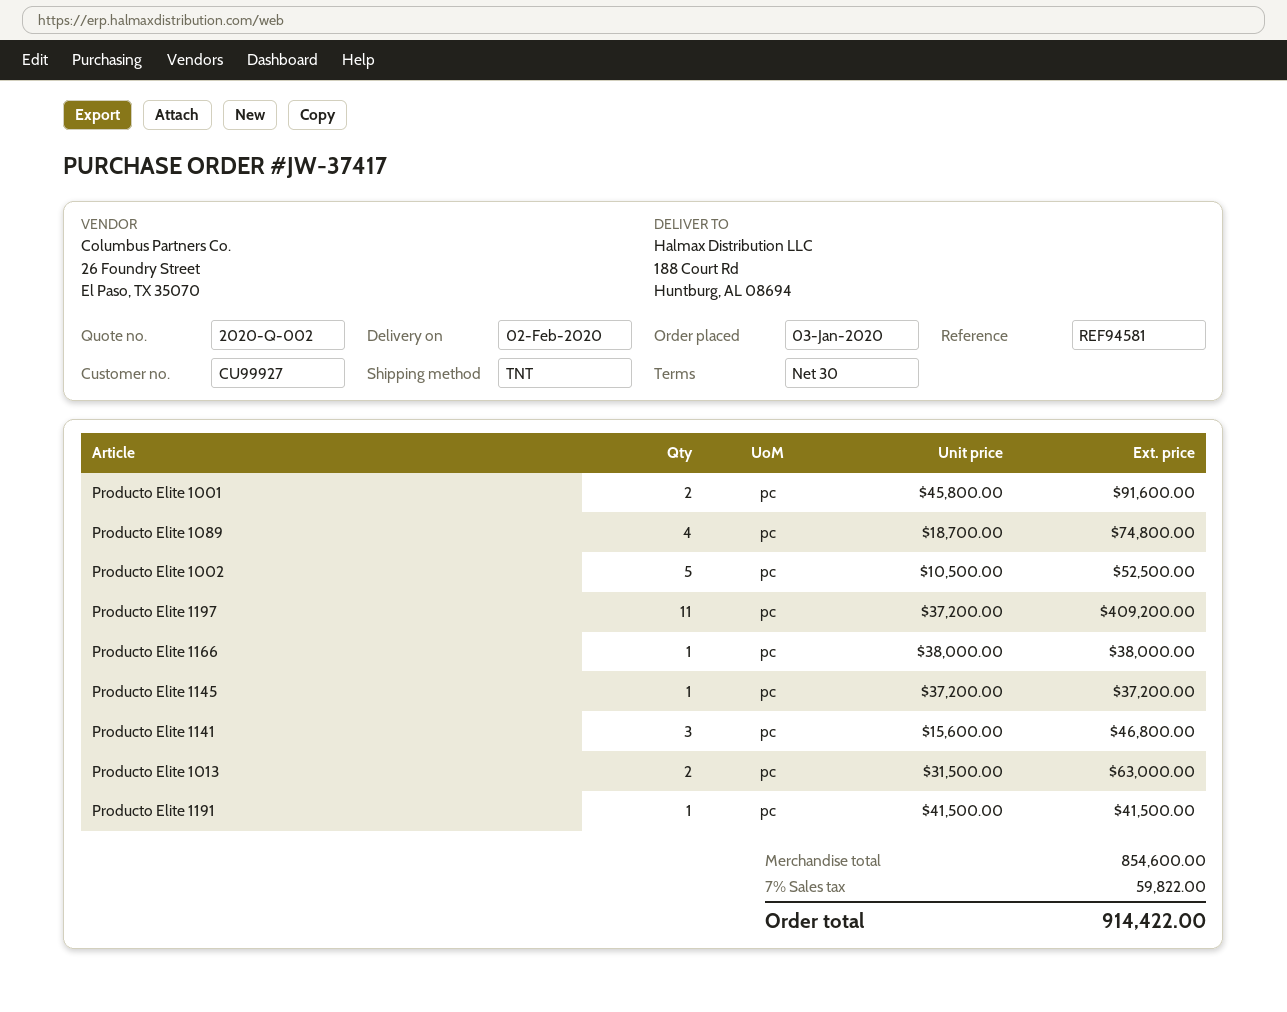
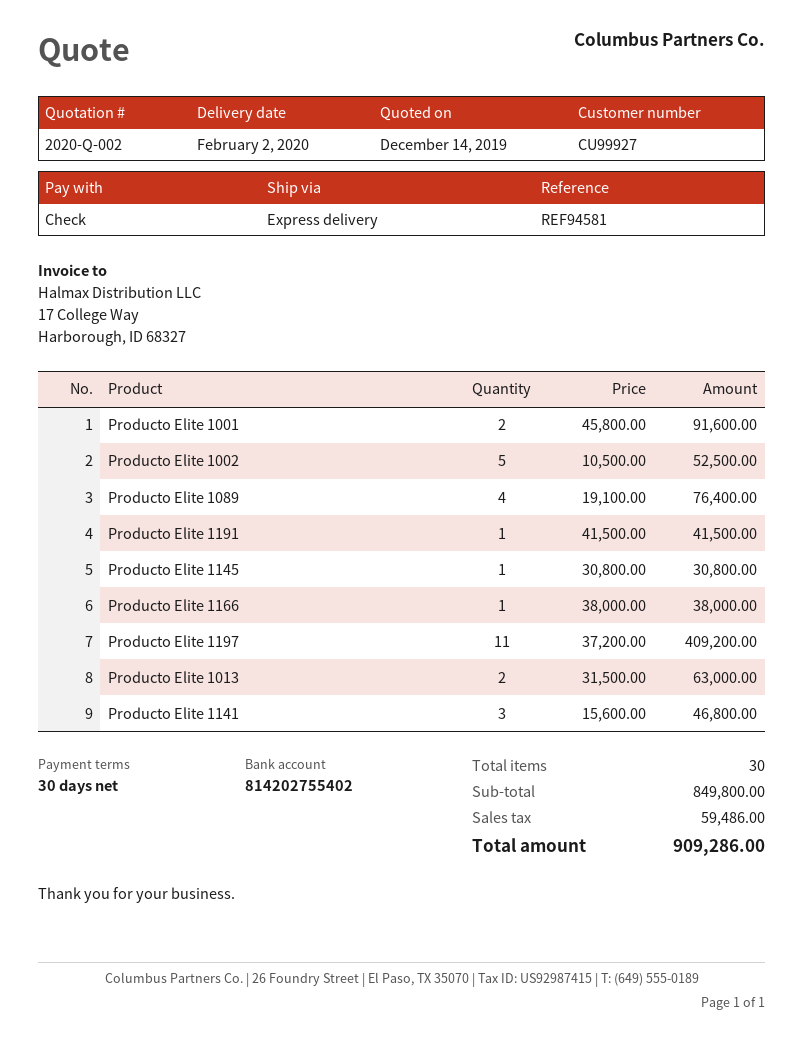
shipping method: TNT -> express
Producto Elite 1089: 4 x 18700.00 = 74800.00 -> 4 x 19100.00 = 76400.00
Producto Elite 1145: 1 x 37200.00 = 37200.00 -> 1 x 30800.00 = 30800.00
subtotal: 854600.00 -> 849800.00
tax: 59822.00 -> 59486.00
total: 914422.00 -> 909286.00

